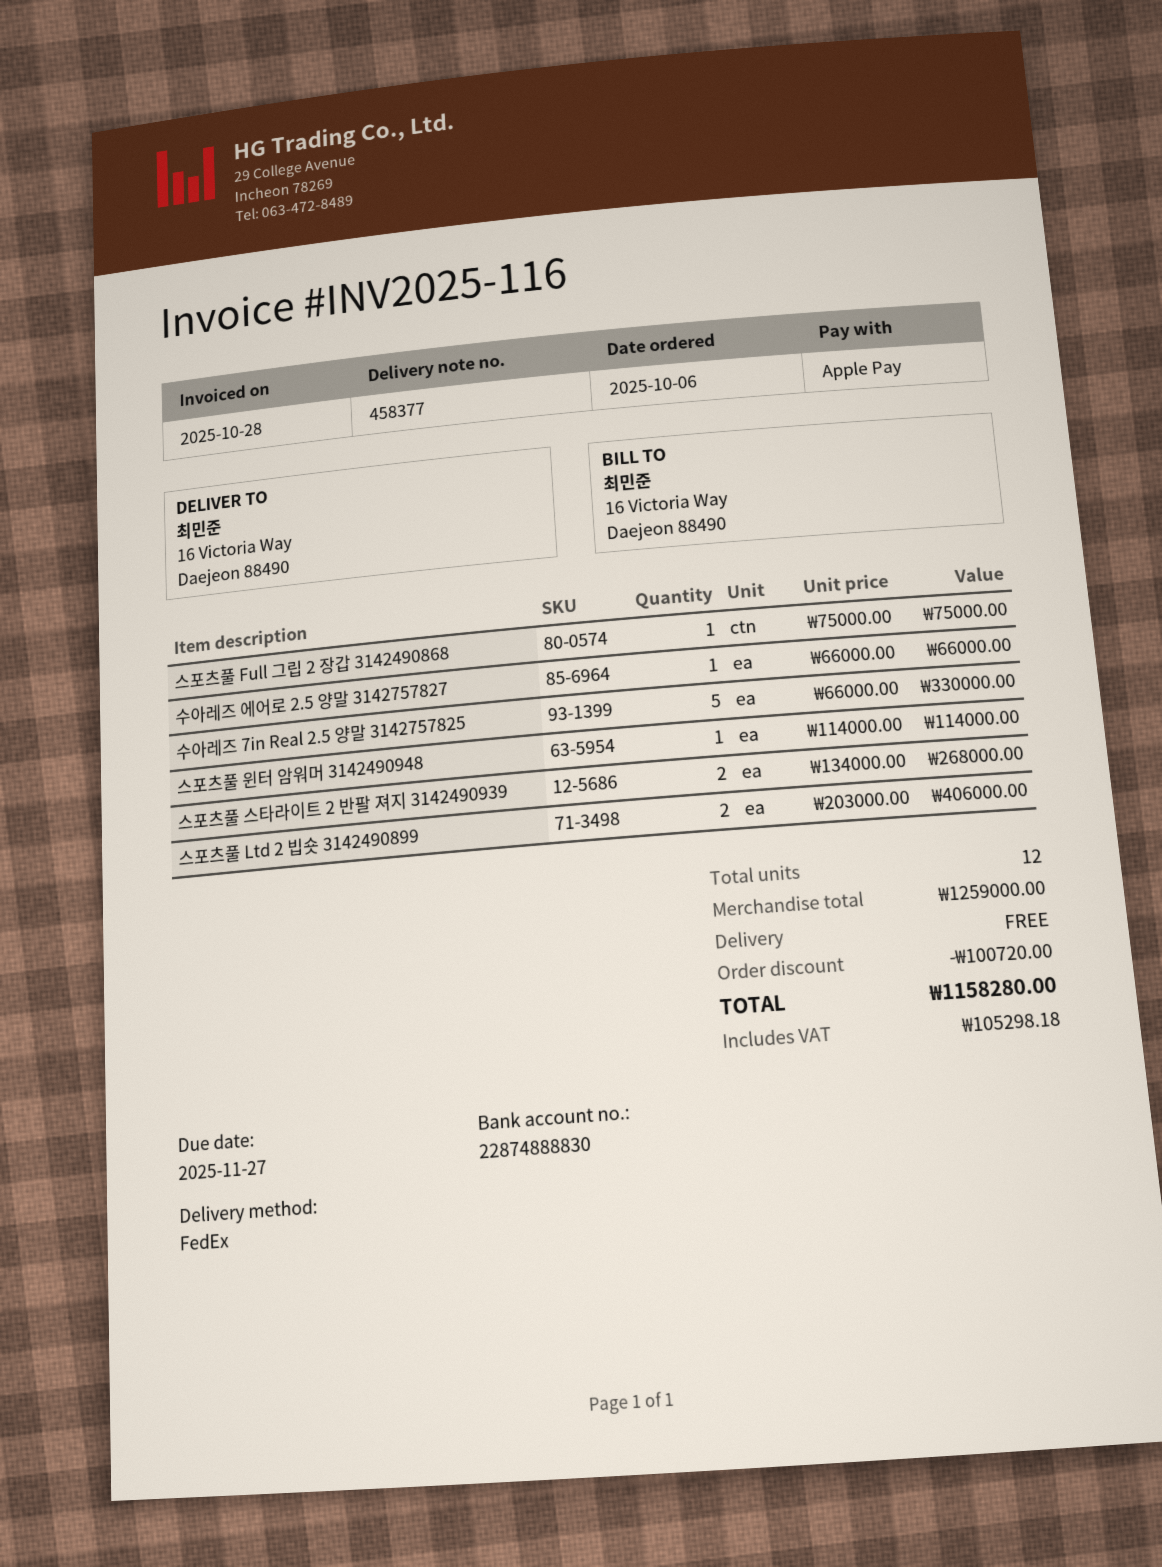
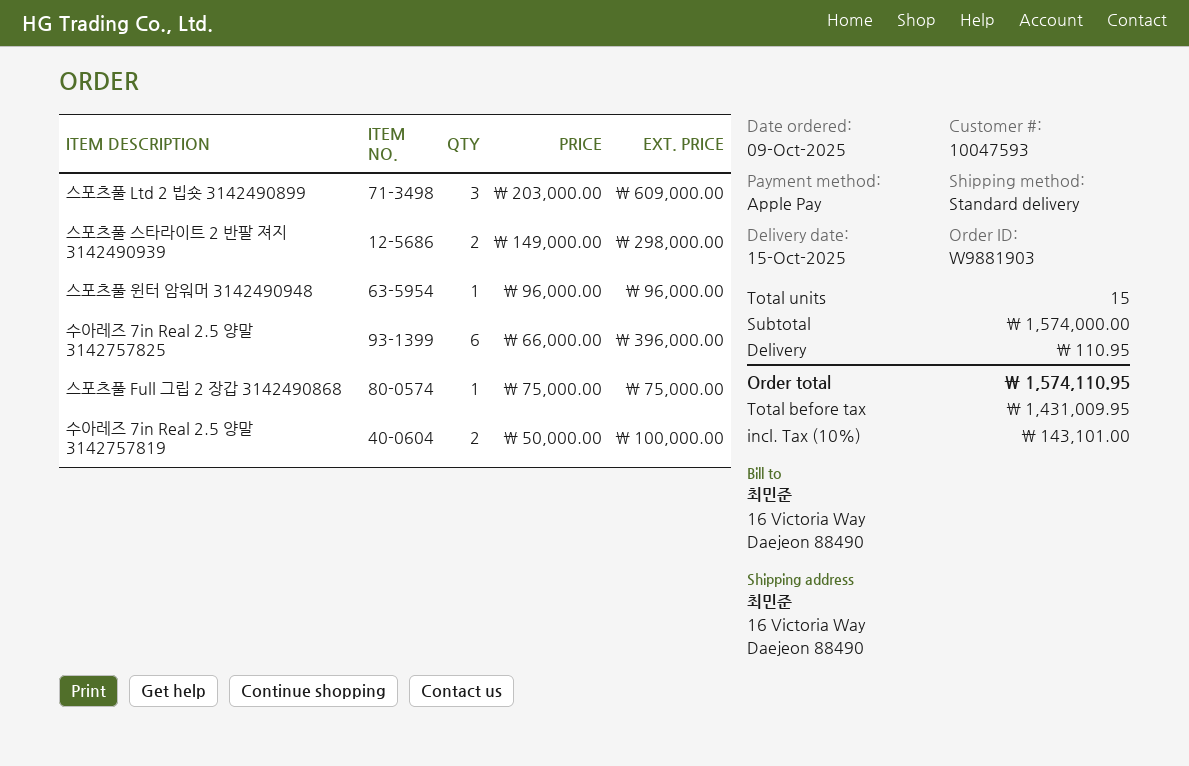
order date: 2025-10-06 -> 2025-10-09
shipping method: FedEx -> standard
수아레즈 에어로 2.5 양말 3142757827: 1 x 66000.00 = 66000.00 -> none
수아레즈 7in Real 2.5 양말 3142757825: 5 x 66000.00 = 330000.00 -> 6 x 66000.00 = 396000.00
스포츠풀 윈터 암워머 3142490948: 1 x 114000.00 = 114000.00 -> 1 x 96000.00 = 96000.00
스포츠풀 스타라이트 2 반팔 져지 3142490939: 2 x 134000.00 = 268000.00 -> 2 x 149000.00 = 298000.00
스포츠풀 Ltd 2 빕숏 3142490899: 2 x 203000.00 = 406000.00 -> 3 x 203000.00 = 609000.00
수아레즈 7in Real 2.5 양말 3142757819: none -> 2 x 50000.00 = 100000.00
total quantity: 12 -> 15
subtotal: 1259000.00 -> 1574000.00
discount: 100720.00 -> none
shipping: 0.00 -> 110.95
tax: 105298.18 -> 143101.00
total: 1158280.00 -> 1574110.95

